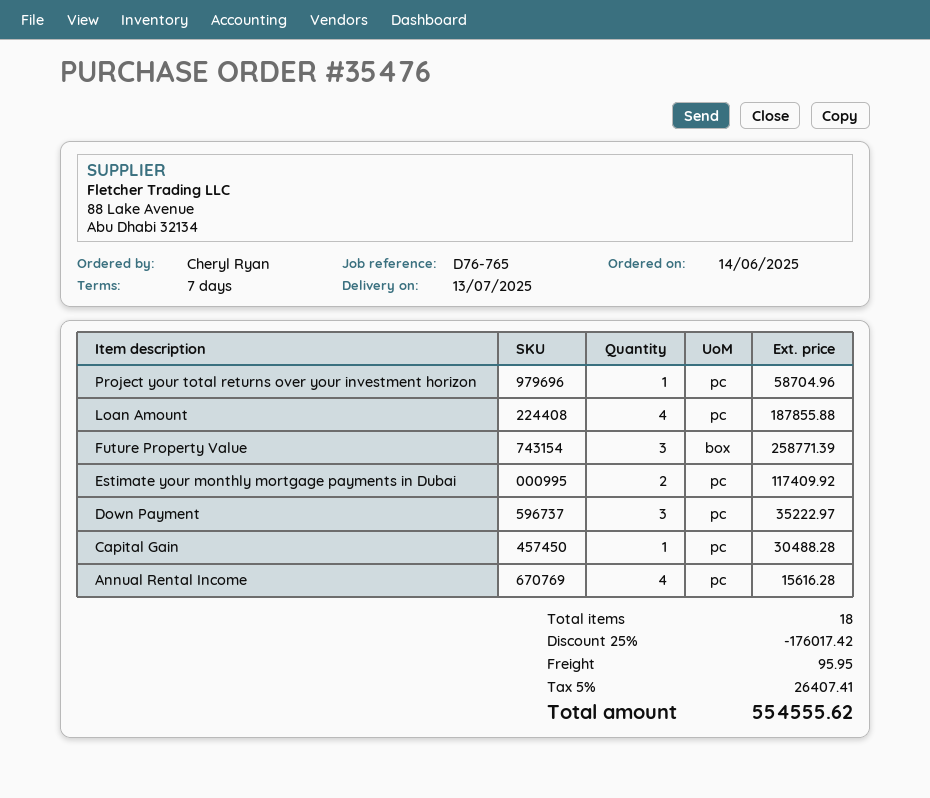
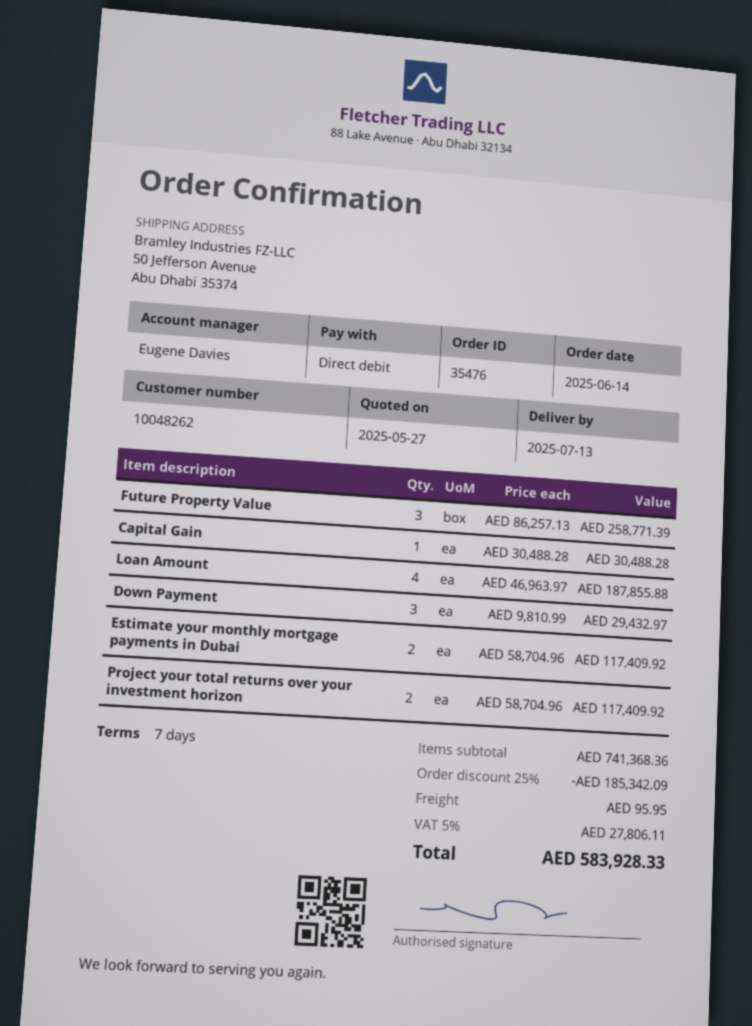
Project your total returns over your investment horizon: 1 for 58704.96 -> 2 for 117409.92
Down Payment: 3 for 35222.97 -> 3 for 29432.97
Annual Rental Income: 4 for 15616.28 -> none
discount: 25% = 176017.42 -> 25% = 185342.09
tax: 5% = 26407.41 -> 5% = 27806.11
total: 554555.62 -> 583928.33

